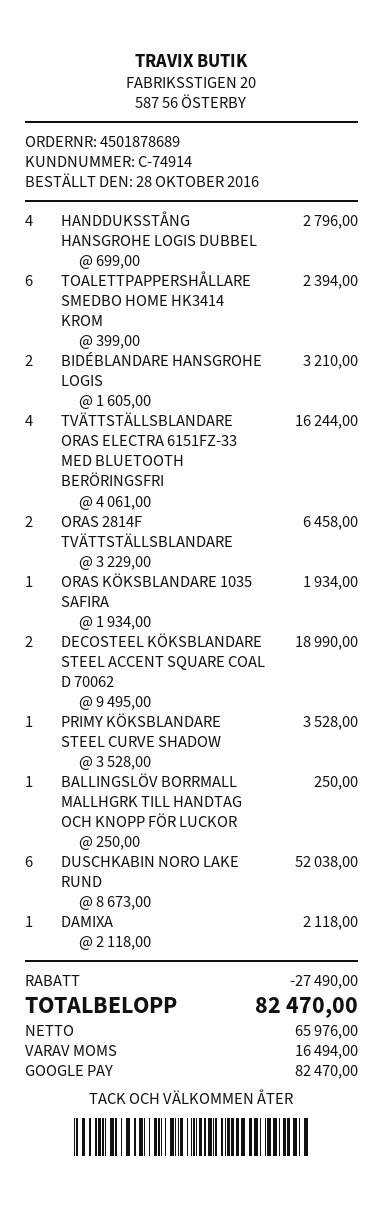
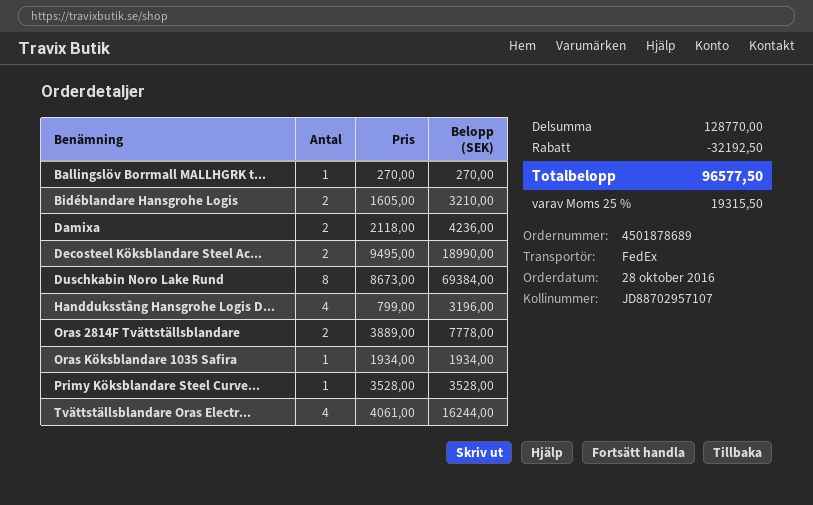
HANDDUKSSTÅNG HANSGROHE LOGIS DUBBEL: 4 x 699.00 = 2796.00 -> 4 x 799.00 = 3196.00
TOALETTPAPPERSHÅLLARE SMEDBO HOME HK3414 KROM: 6 x 399.00 = 2394.00 -> none
ORAS 2814F TVÄTTSTÄLLSBLANDARE: 2 x 3229.00 = 6458.00 -> 2 x 3889.00 = 7778.00
BALLINGSLÖV BORRMALL MALLHGRK TILL HANDTAG OCH KNOPP FÖR LUCKOR: 1 x 250.00 = 250.00 -> 1 x 270.00 = 270.00
DUSCHKABIN NORO LAKE RUND: 6 x 8673.00 = 52038.00 -> 8 x 8673.00 = 69384.00
DAMIXA: 1 x 2118.00 = 2118.00 -> 2 x 2118.00 = 4236.00
discount: 27490.00 -> 32192.50
tax: 16494.00 -> 19315.50
total: 82470.00 -> 96577.50

